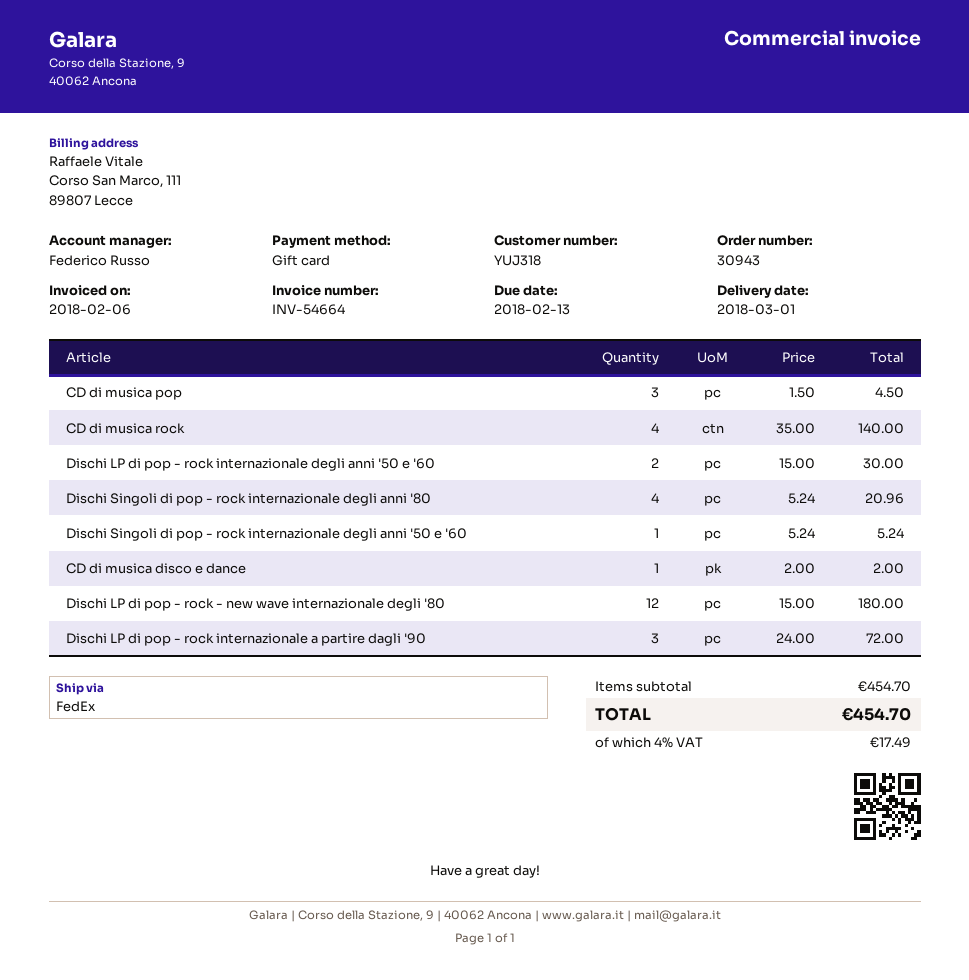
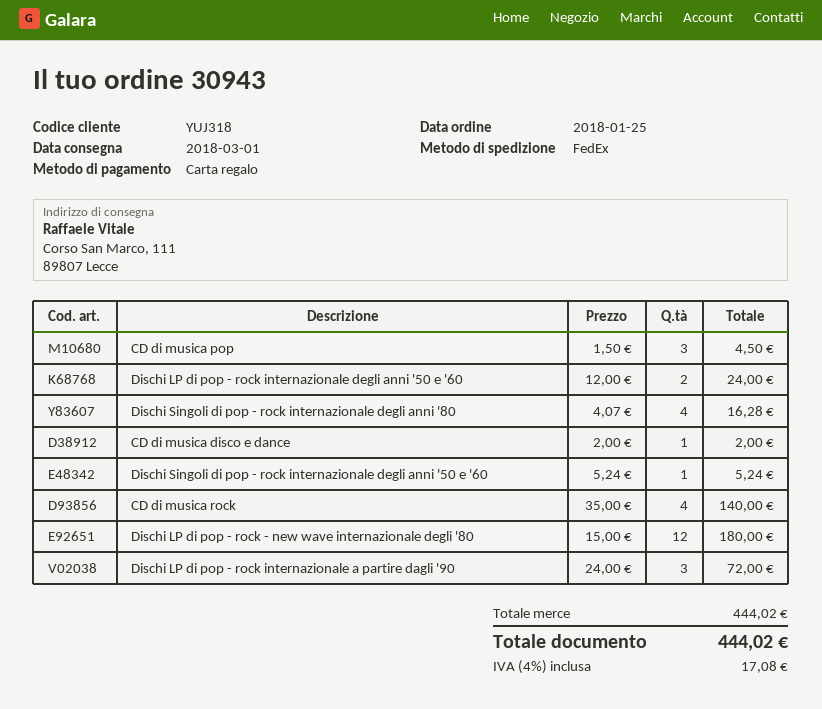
Dischi LP di pop - rock internazionale degli anni '50 e '60: 2 x 15.00 = 30.00 -> 2 x 12.00 = 24.00
Dischi Singoli di pop - rock internazionale degli anni '80: 4 x 5.24 = 20.96 -> 4 x 4.07 = 16.28
subtotal: 454.70 -> 444.02
tax: 4% = 17.49 -> 4% = 17.08
total: 454.70 -> 444.02

